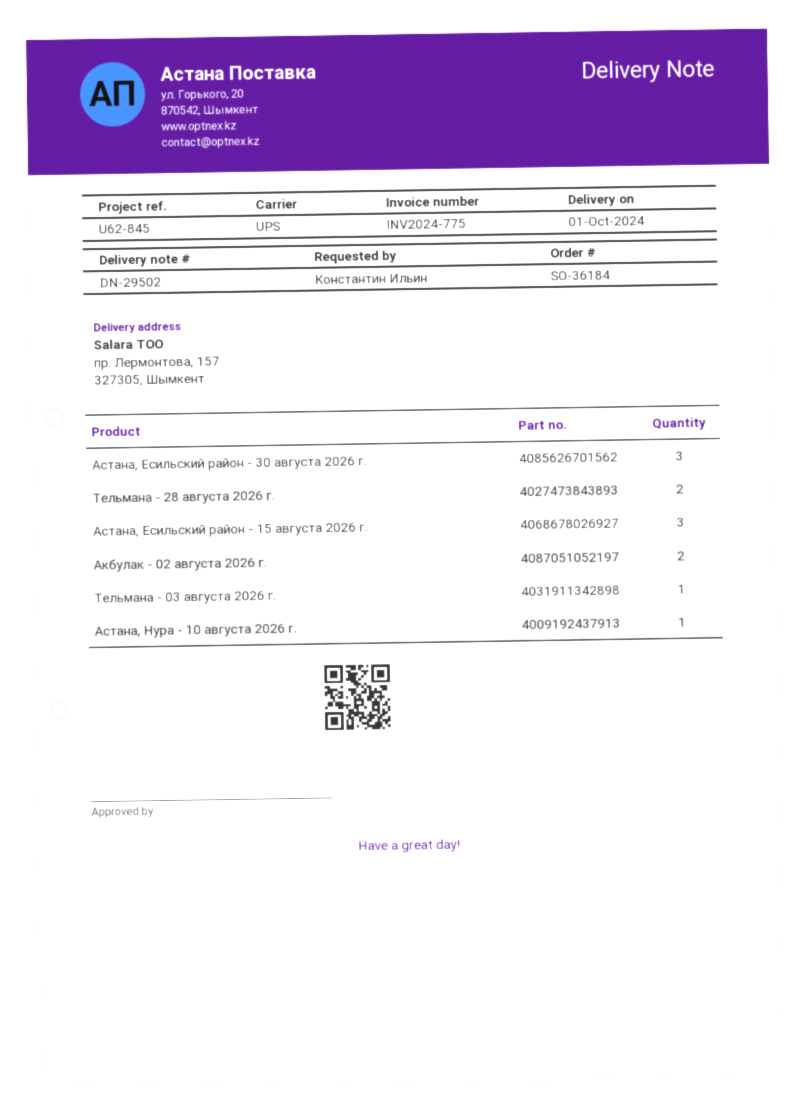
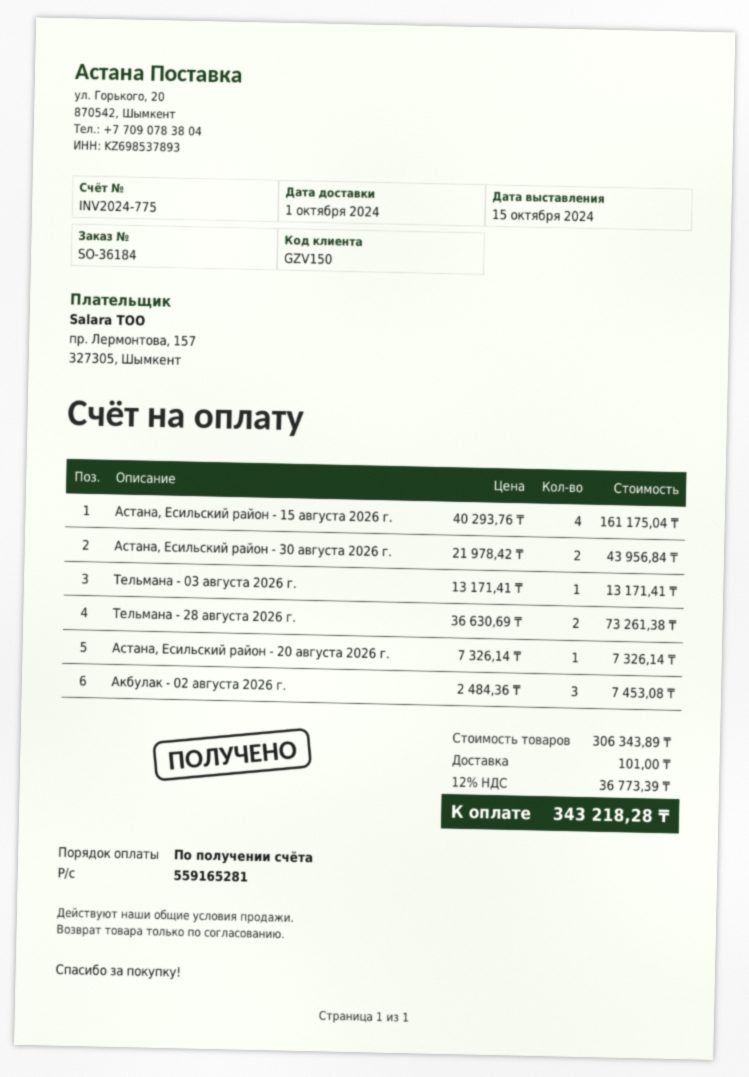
Астана, Есильский район - 30 августа 2026 г.: 3 -> 2
Астана, Есильский район - 15 августа 2026 г.: 3 -> 4
Акбулак - 02 августа 2026 г.: 2 -> 3
Астана, Нура - 10 августа 2026 г.: 1 -> none
Астана, Есильский район - 20 августа 2026 г.: none -> 1

